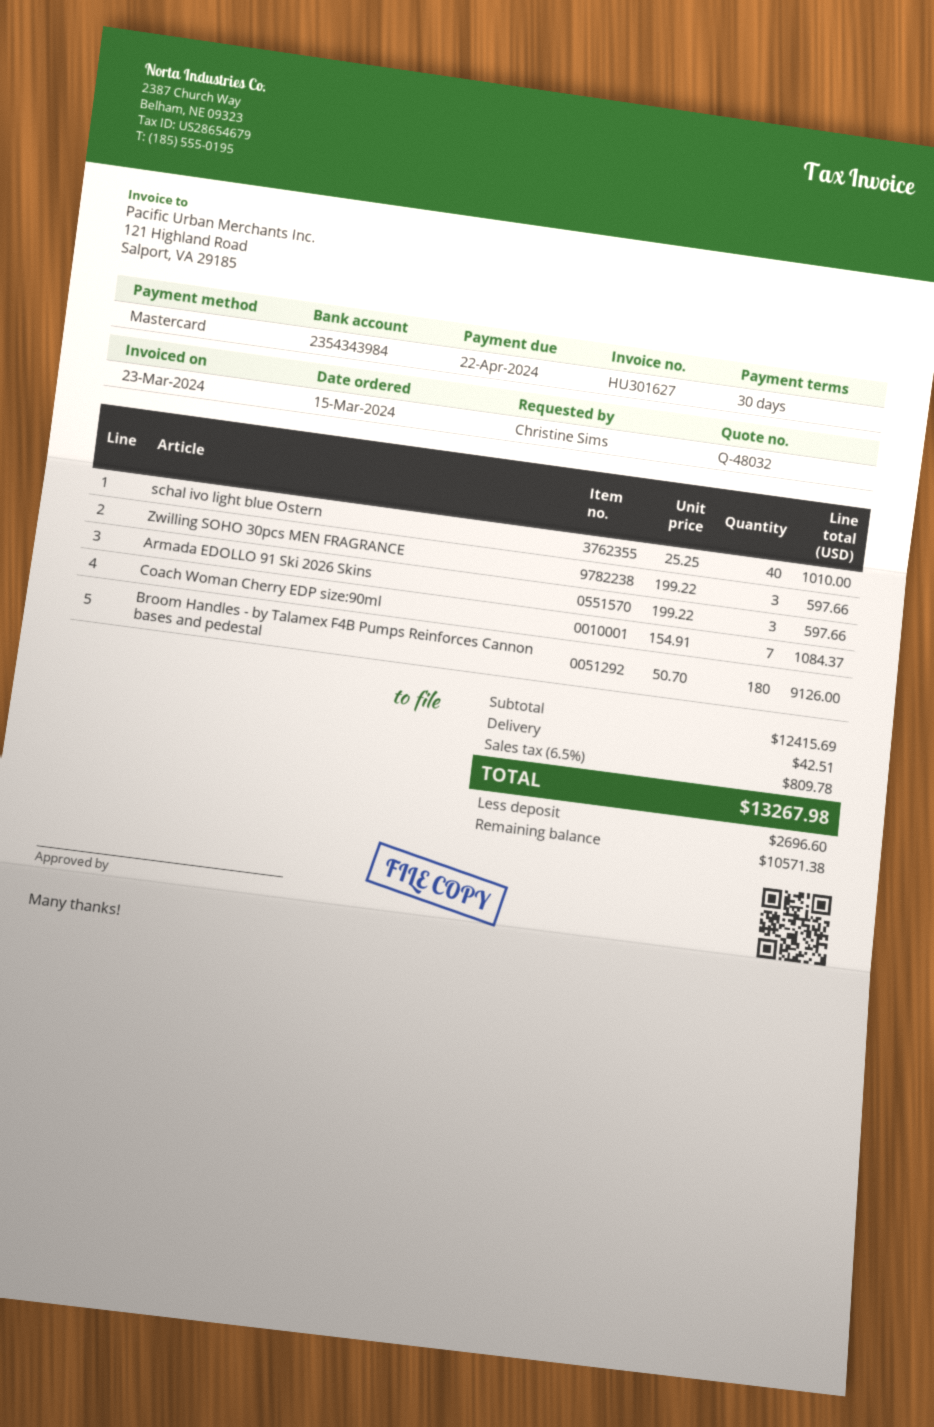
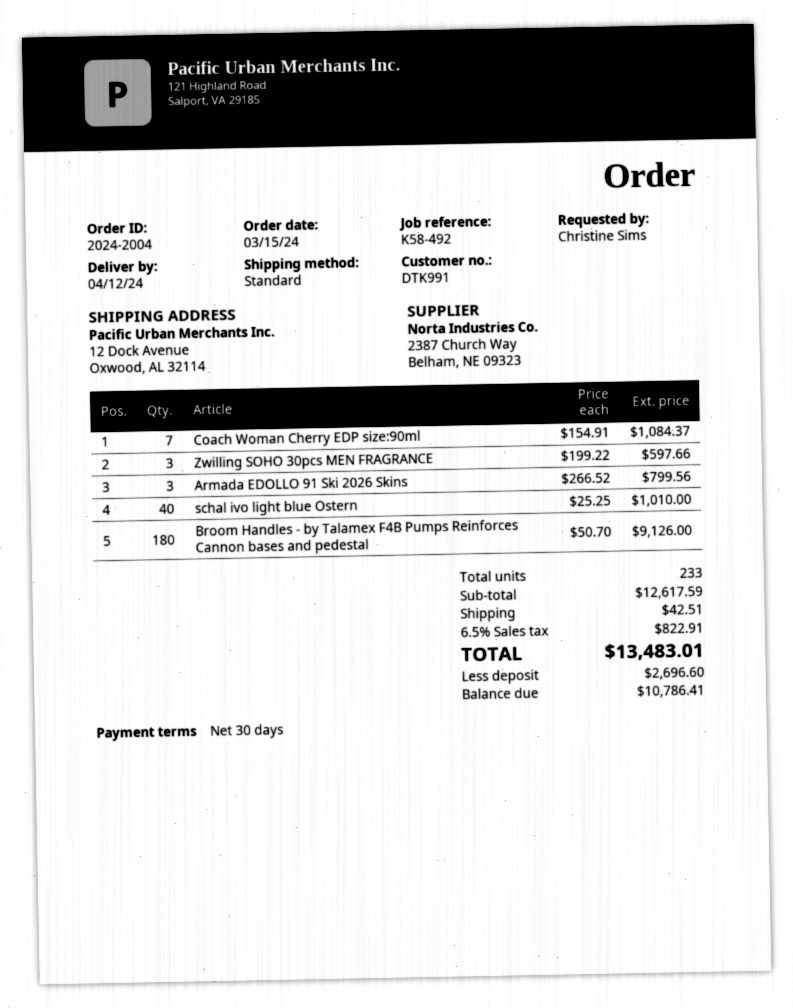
Armada EDOLLO 91 Ski 2026 Skins: 3 x 199.22 = 597.66 -> 3 x 266.52 = 799.56
subtotal: 12415.69 -> 12617.59
tax: 6.5% = 809.78 -> 6.5% = 822.91
total: 13267.98 -> 13483.01
balance: 10571.38 -> 10786.41

